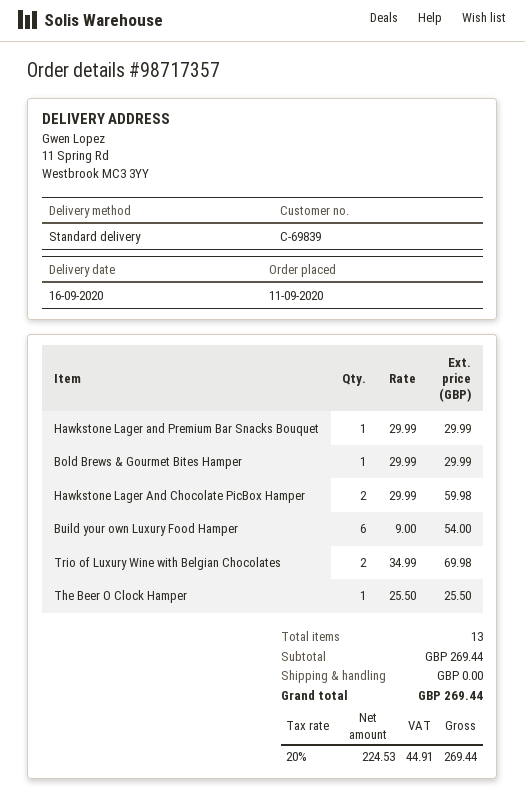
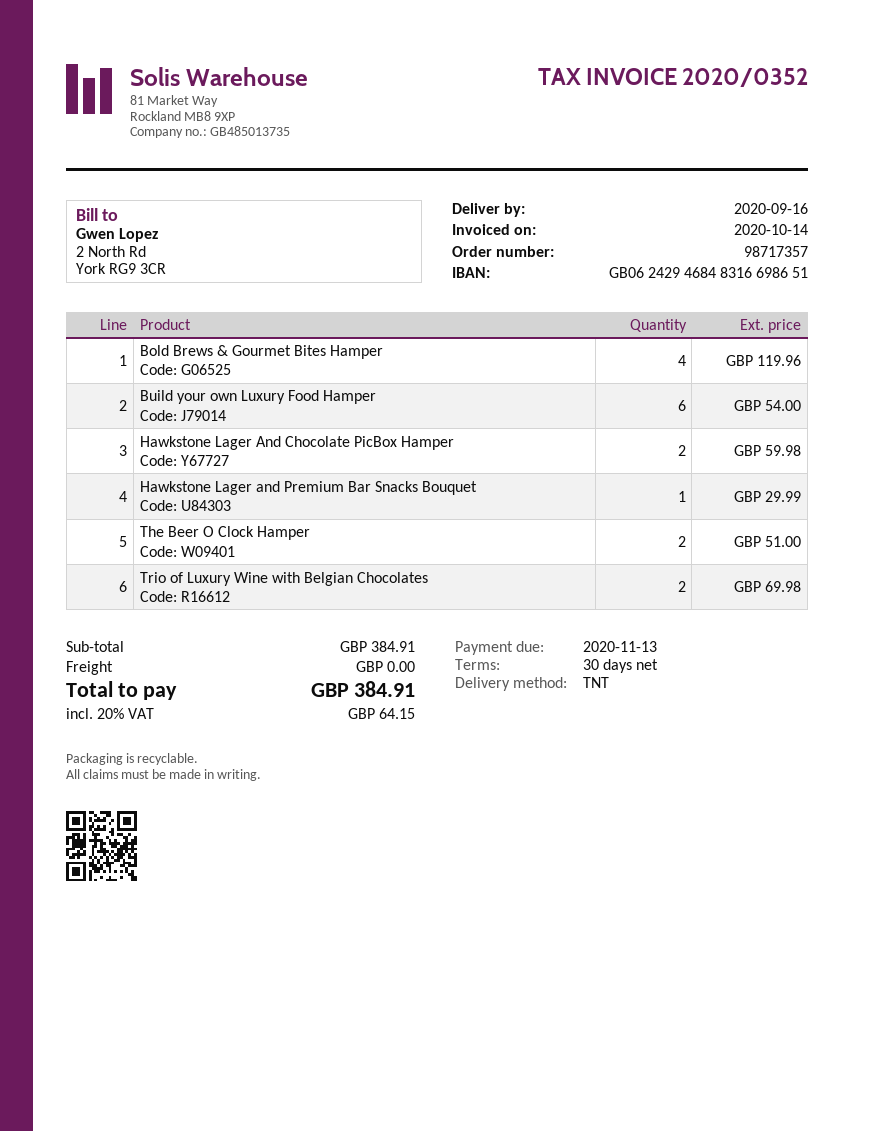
shipping method: standard -> TNT
Bold Brews & Gourmet Bites Hamper: 1 for 29.99 -> 4 for 119.96
The Beer O Clock Hamper: 1 for 25.50 -> 2 for 51.00
subtotal: 269.44 -> 384.91
tax: 20% = 44.91 -> 20% = 64.15
total: 269.44 -> 384.91

